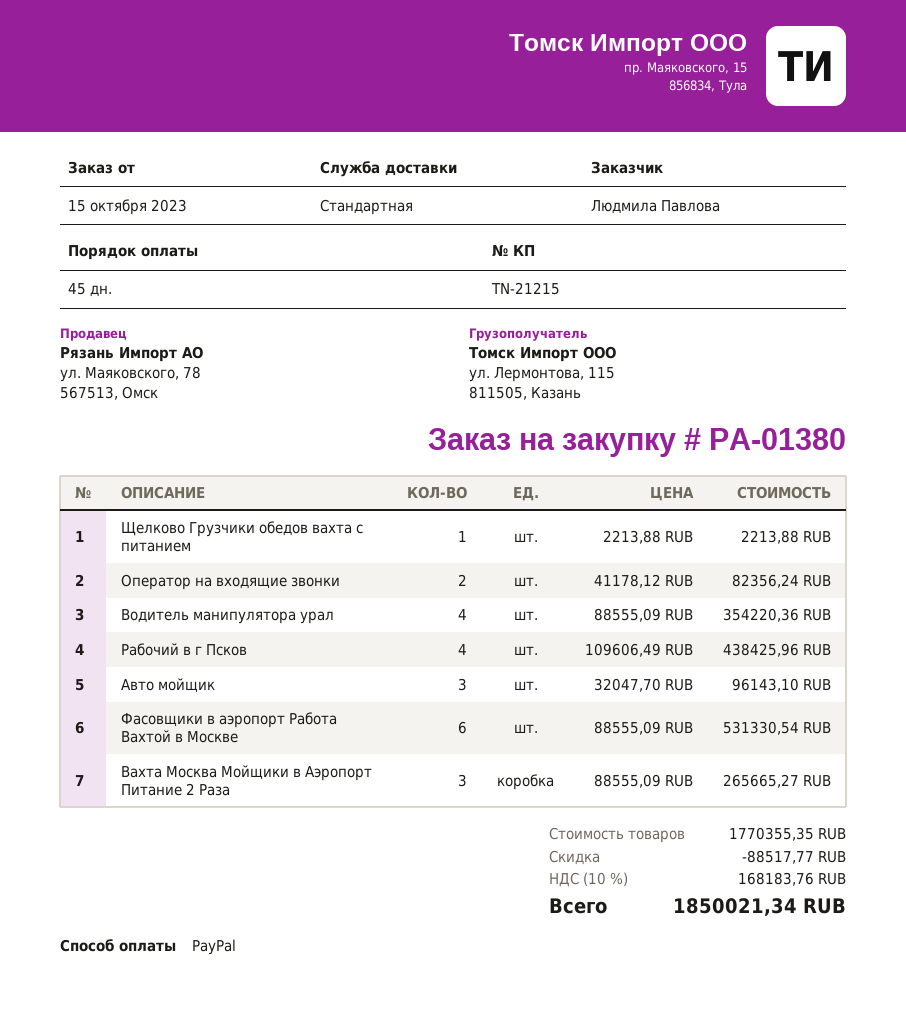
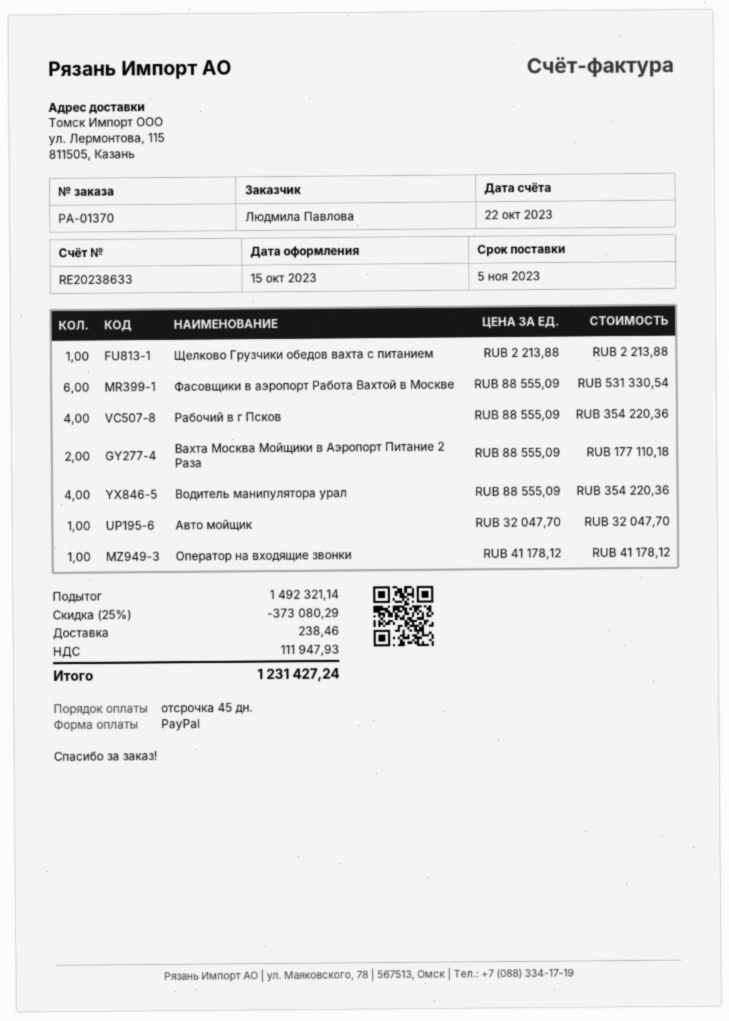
order number: PA-01380 -> PA-01370
Оператор на входящие звонки: 2 x 41178.12 = 82356.24 -> 1 x 41178.12 = 41178.12
Рабочий в г Псков: 4 x 109606.49 = 438425.96 -> 4 x 88555.09 = 354220.36
Авто мойщик: 3 x 32047.70 = 96143.10 -> 1 x 32047.70 = 32047.70
Вахта Москва Мойщики в Аэропорт Питание 2 Раза: 3 x 88555.09 = 265665.27 -> 2 x 88555.09 = 177110.18
subtotal: 1770355.35 -> 1492321.14
discount: 88517.77 -> 373080.29
shipping: none -> 238.46
tax: 168183.76 -> 111947.93
total: 1850021.34 -> 1231427.24

